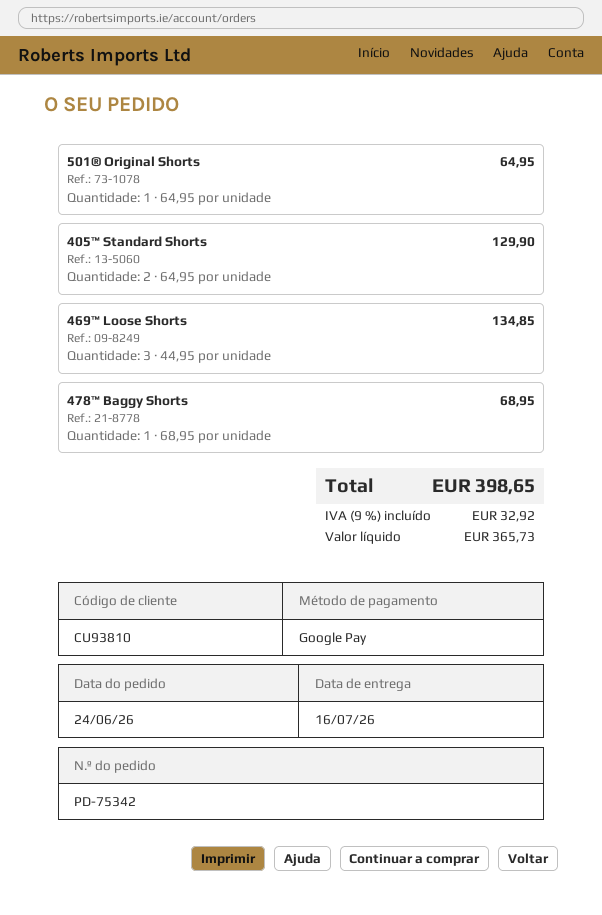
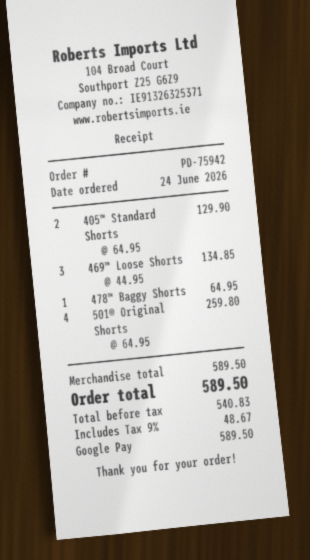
order number: PD-75342 -> PD-75942
501® Original Shorts: 1 x 64.95 = 64.95 -> 4 x 64.95 = 259.80
478™ Baggy Shorts: 1 x 68.95 = 68.95 -> 1 x 64.95 = 64.95
net: 365.73 -> 540.83
tax: 9% = 32.92 -> 9% = 48.67
total: 398.65 -> 589.50

